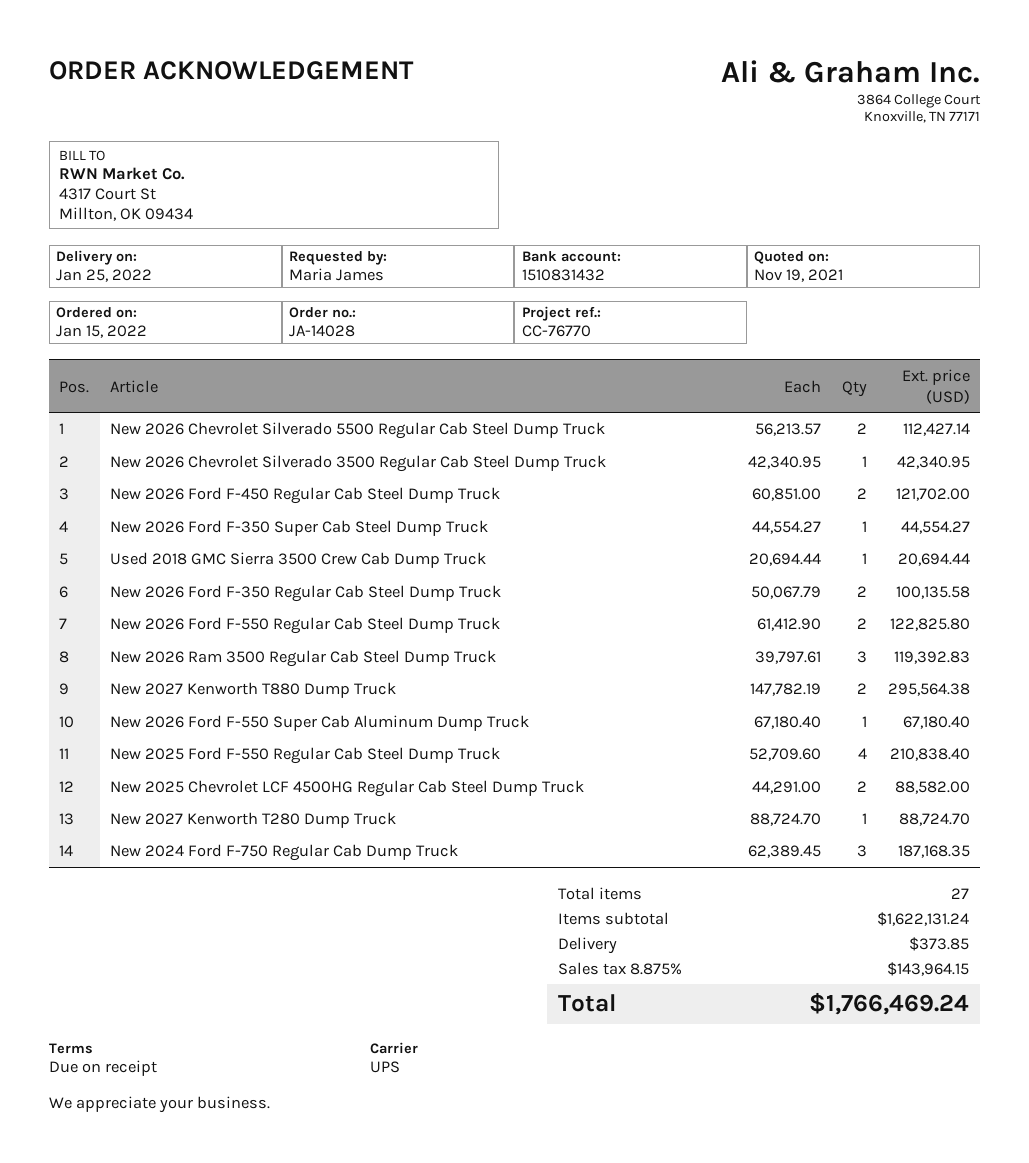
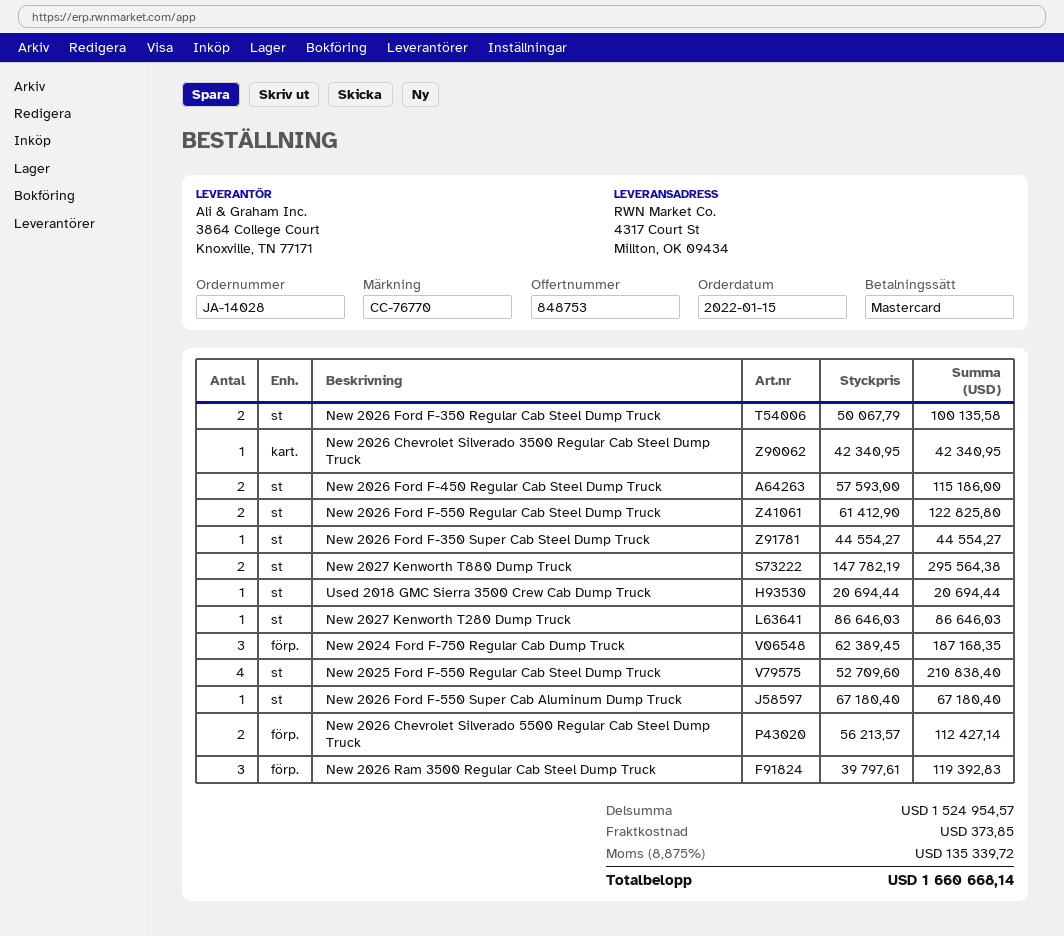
New 2026 Ford F-450 Regular Cab Steel Dump Truck: 2 x 60851.00 = 121702.00 -> 2 x 57593.00 = 115186.00
New 2025 Chevrolet LCF 4500HG Regular Cab Steel Dump Truck: 2 x 44291.00 = 88582.00 -> none
New 2027 Kenworth T280 Dump Truck: 1 x 88724.70 = 88724.70 -> 1 x 86646.03 = 86646.03
subtotal: 1622131.24 -> 1524954.57
tax: 8.875% = 143964.15 -> 8.875% = 135339.72
total: 1766469.24 -> 1660668.14

